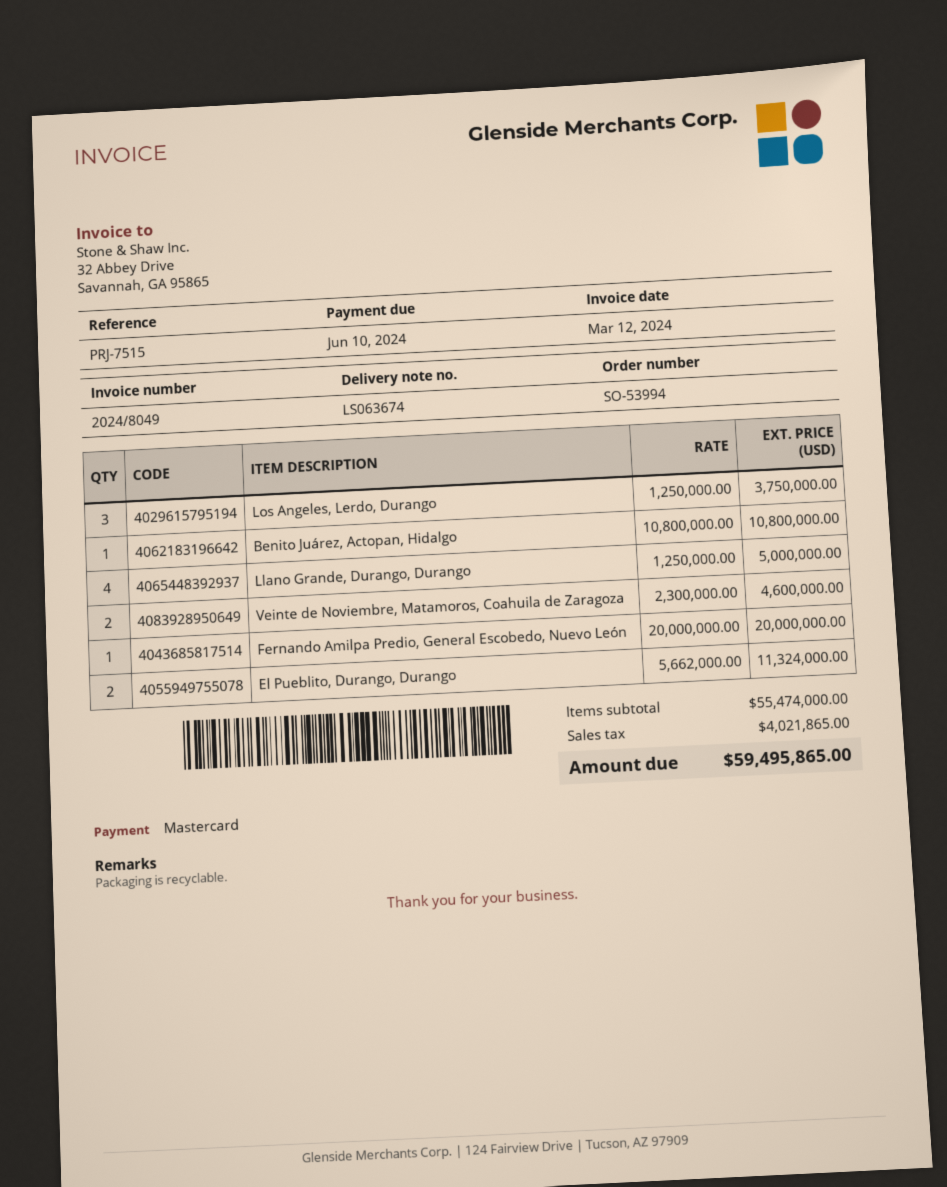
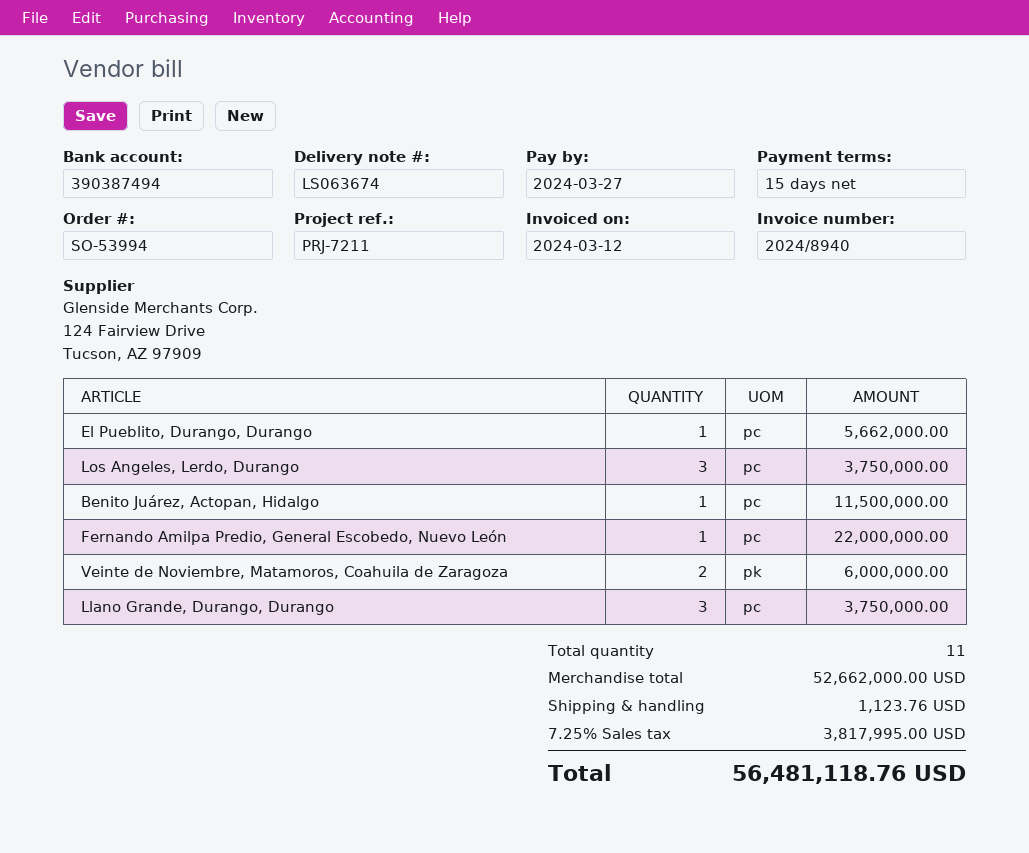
invoice number: 2024/8049 -> 2024/8940
due date: 2024-06-10 -> 2024-03-27
reference: PRJ-7515 -> PRJ-7211
Benito Juárez, Actopan, Hidalgo: 1 for 10800000.00 -> 1 for 11500000.00
Llano Grande, Durango, Durango: 4 for 5000000.00 -> 3 for 3750000.00
Veinte de Noviembre, Matamoros, Coahuila de Zaragoza: 2 for 4600000.00 -> 2 for 6000000.00
Fernando Amilpa Predio, General Escobedo, Nuevo León: 1 for 20000000.00 -> 1 for 22000000.00
El Pueblito, Durango, Durango: 2 for 11324000.00 -> 1 for 5662000.00
subtotal: 55474000.00 -> 52662000.00
shipping: none -> 1123.76
tax: 4021865.00 -> 3817995.00
total: 59495865.00 -> 56481118.76

